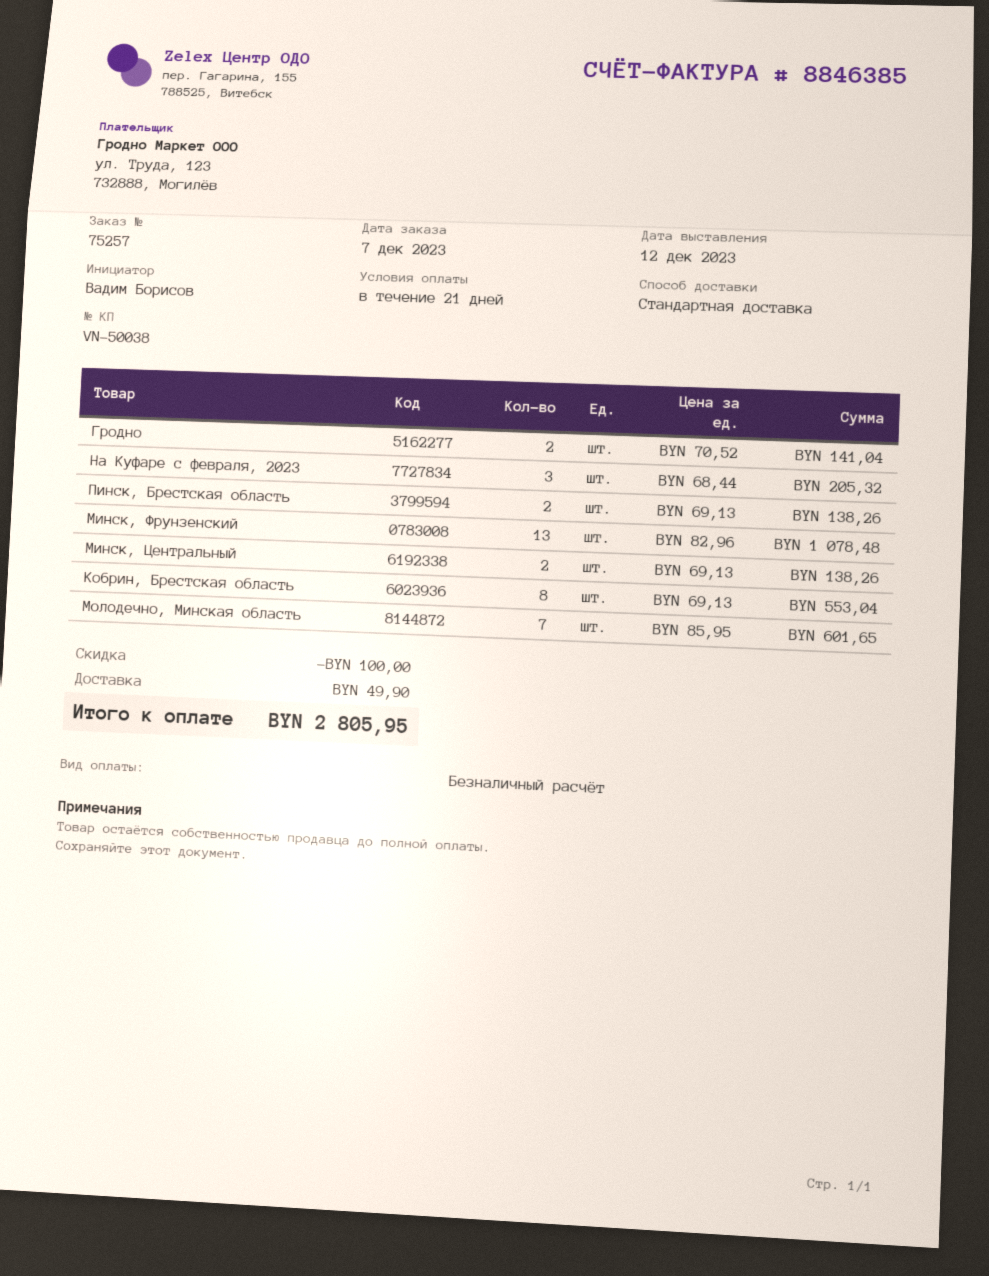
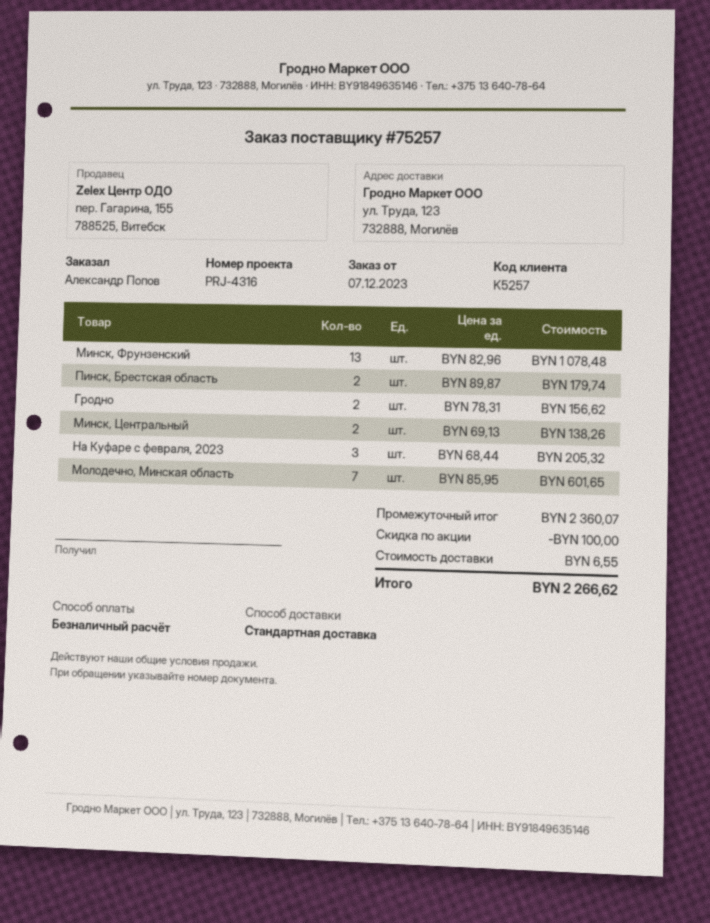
ordered by: Вадим Борисов -> Александр Попов
Гродно: 2 x 70.52 = 141.04 -> 2 x 78.31 = 156.62
Пинск, Брестская область: 2 x 69.13 = 138.26 -> 2 x 89.87 = 179.74
Кобрин, Брестская область: 8 x 69.13 = 553.04 -> none
shipping: 49.90 -> 6.55
total: 2805.95 -> 2266.62

